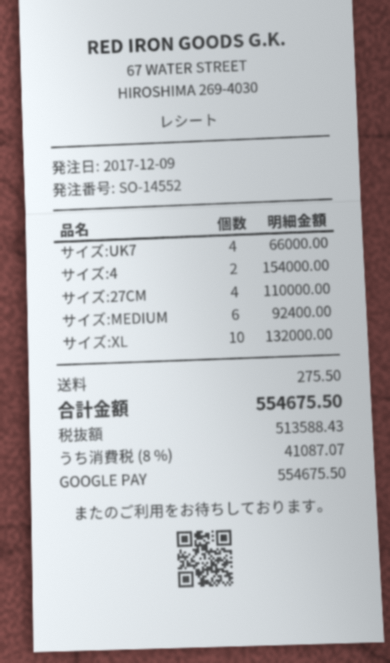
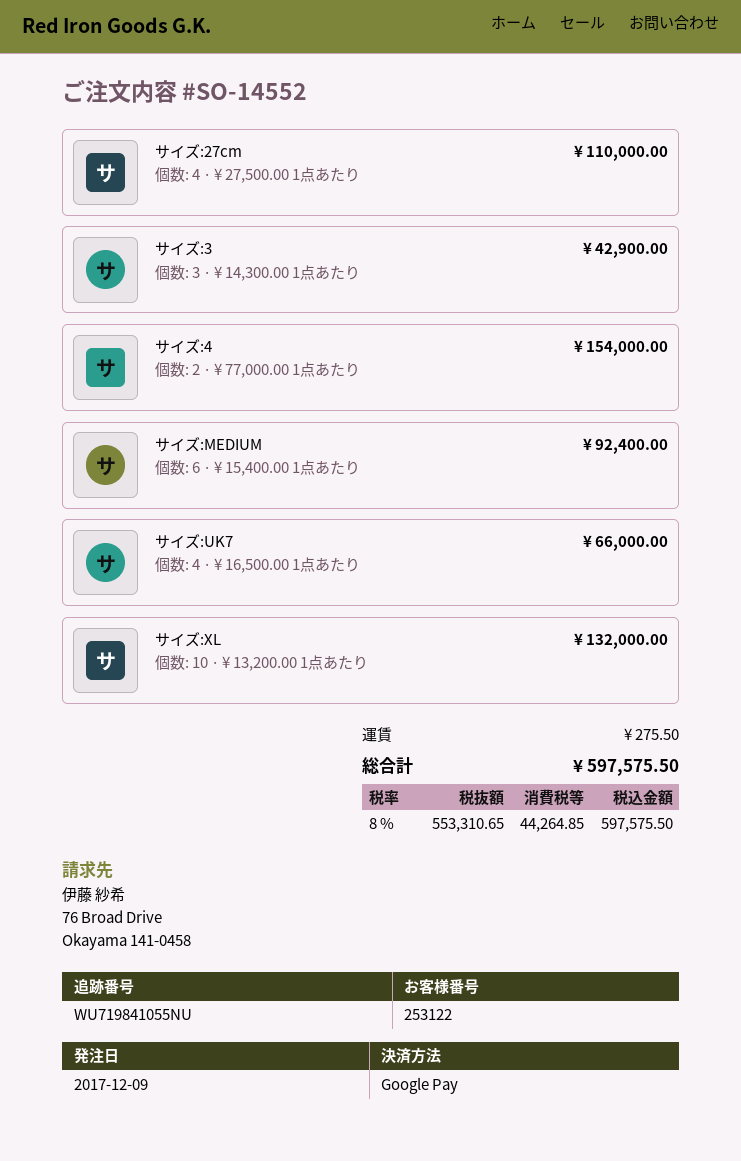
サイズ:3: none -> 3 for 42900.00
net: 513588.43 -> 553310.65
tax: 8% = 41087.07 -> 8% = 44264.85
total: 554675.50 -> 597575.50

